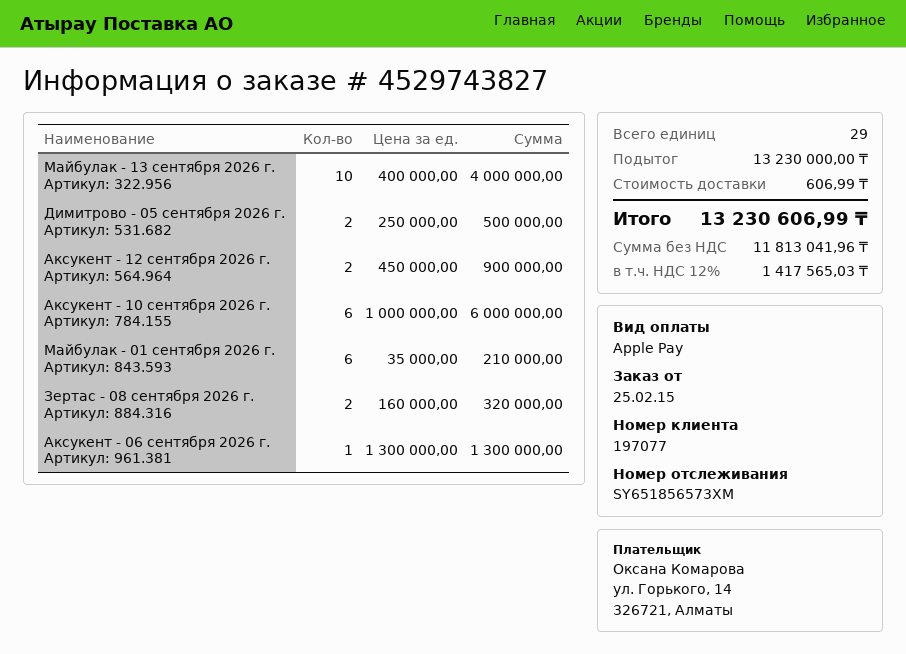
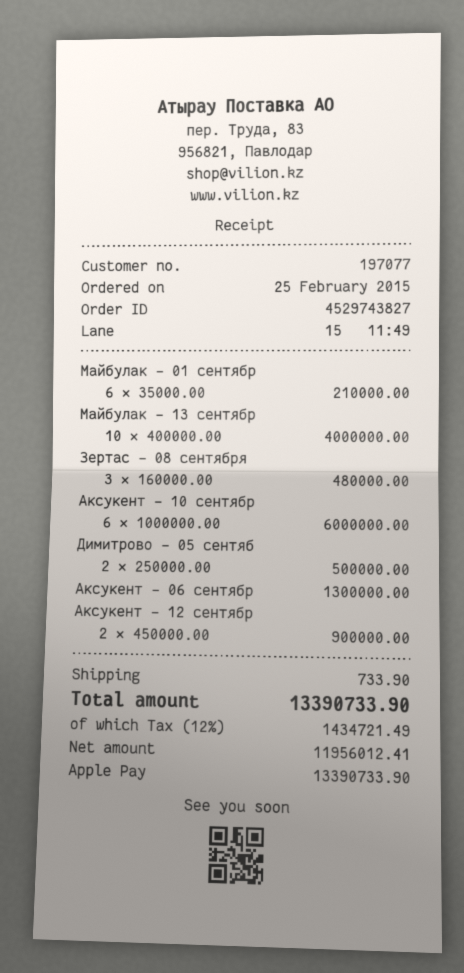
Зертас - 08 сентября 2026 г.: 2 x 160000.00 = 320000.00 -> 3 x 160000.00 = 480000.00
shipping: 606.99 -> 733.90
net: 11813041.96 -> 11956012.41
tax: 12% = 1417565.03 -> 12% = 1434721.49
total: 13230606.99 -> 13390733.90

